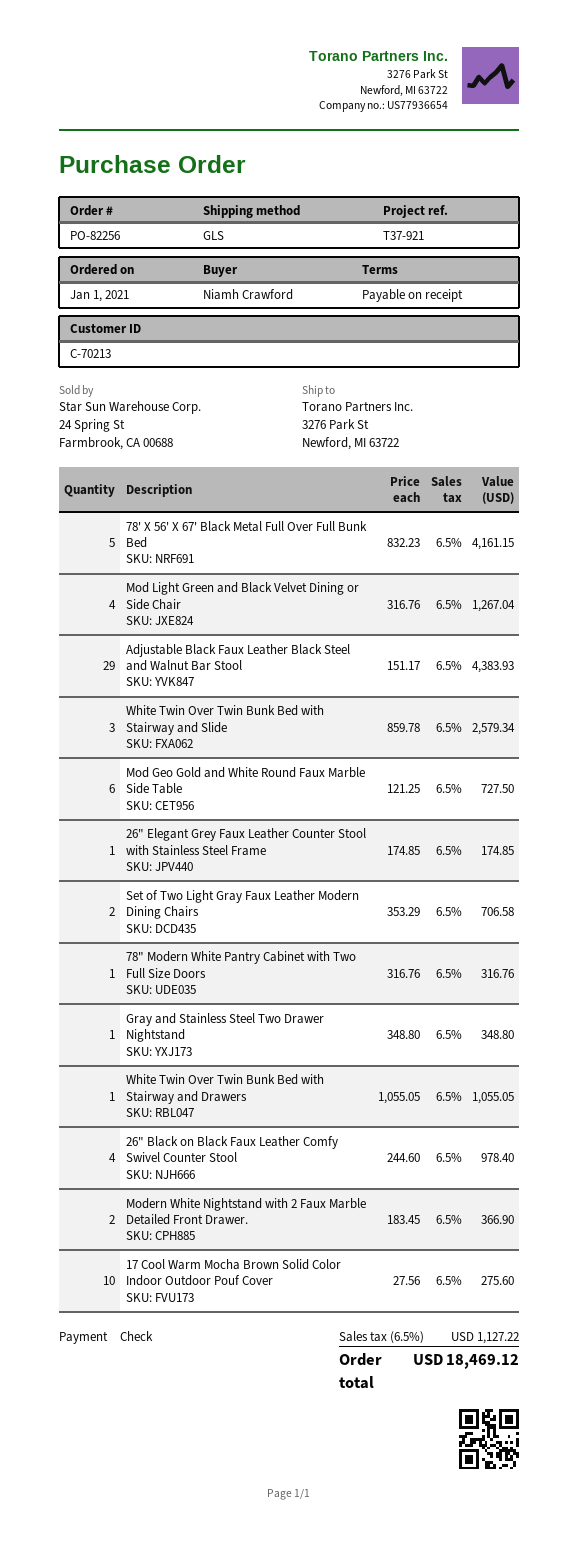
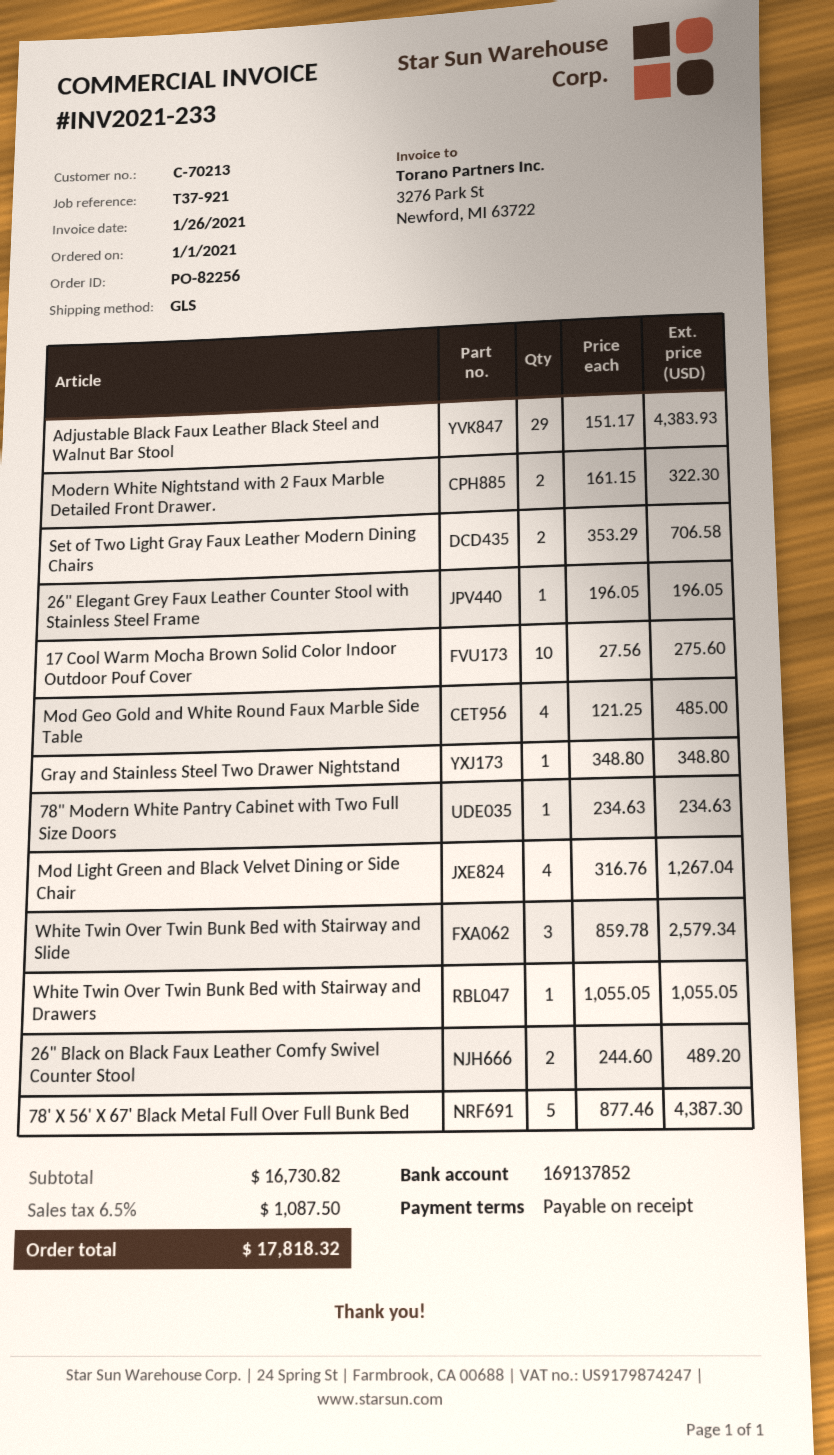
78' X 56' X 67' Black Metal Full Over Full Bunk Bed: 5 x 832.23 = 4161.15 -> 5 x 877.46 = 4387.30
Mod Geo Gold and White Round Faux Marble Side Table: 6 x 121.25 = 727.50 -> 4 x 121.25 = 485.00
26" Elegant Grey Faux Leather Counter Stool with Stainless Steel Frame: 1 x 174.85 = 174.85 -> 1 x 196.05 = 196.05
78" Modern White Pantry Cabinet with Two Full Size Doors: 1 x 316.76 = 316.76 -> 1 x 234.63 = 234.63
26" Black on Black Faux Leather Comfy Swivel Counter Stool: 4 x 244.60 = 978.40 -> 2 x 244.60 = 489.20
Modern White Nightstand with 2 Faux Marble Detailed Front Drawer.: 2 x 183.45 = 366.90 -> 2 x 161.15 = 322.30
tax: 6.5% = 1127.22 -> 6.5% = 1087.50
total: 18469.12 -> 17818.32

